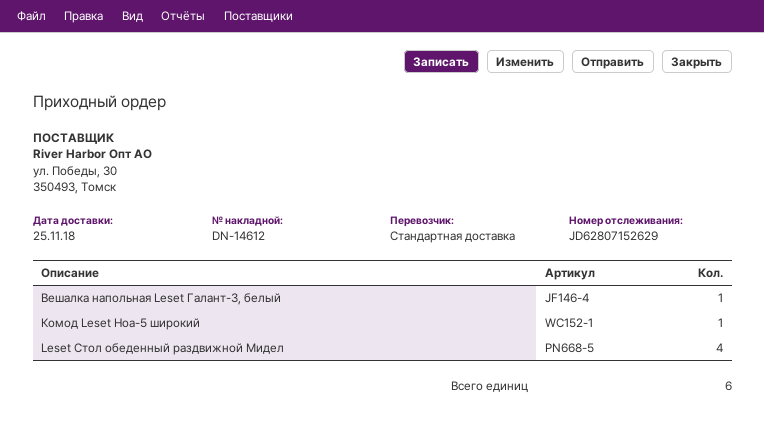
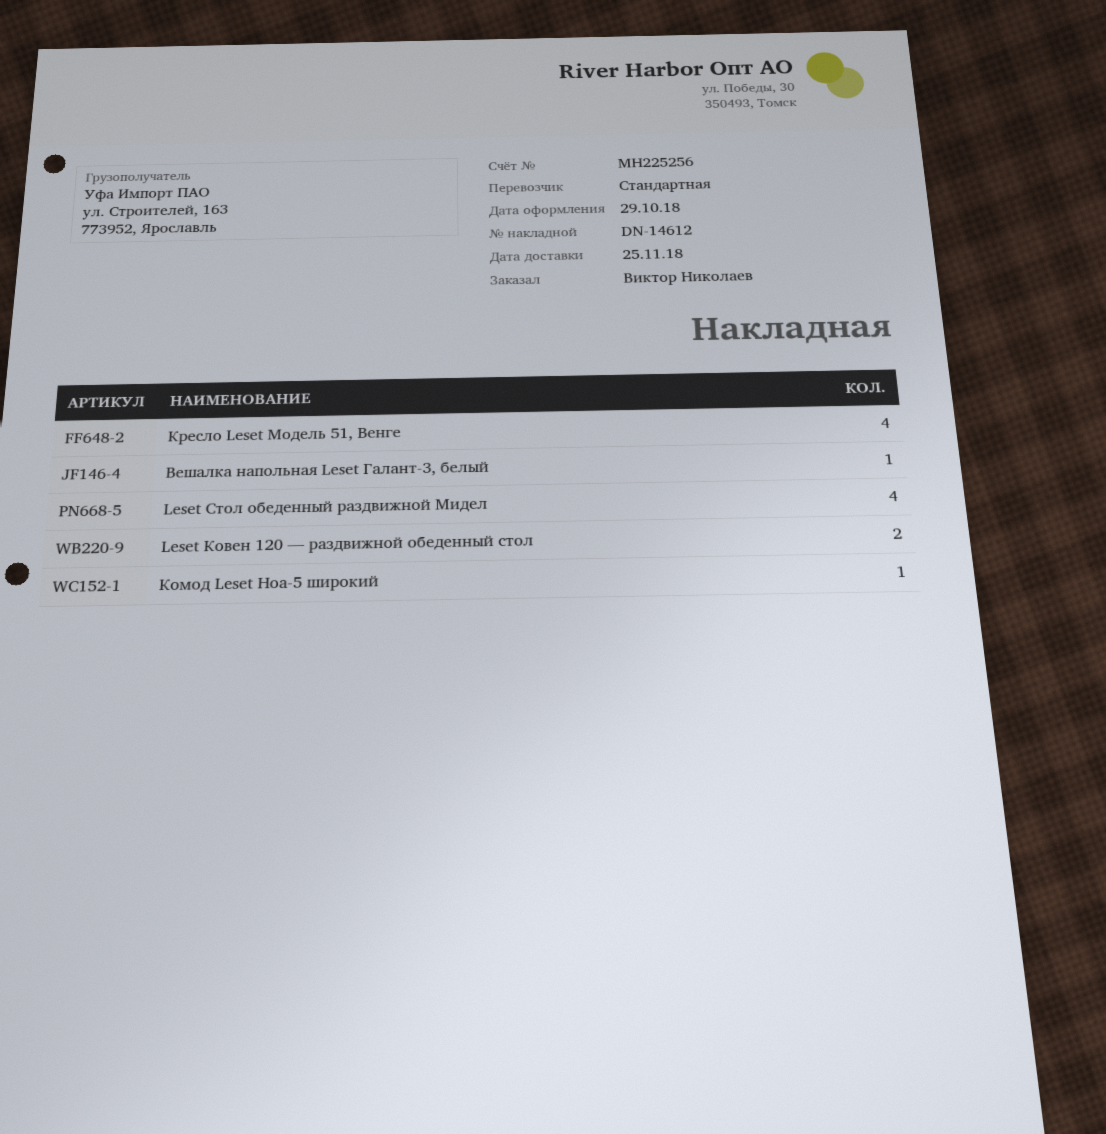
Кресло Leset Модель 51, Венге: none -> 4
Leset Ковен 120 — раздвижной обеденный стол: none -> 2

